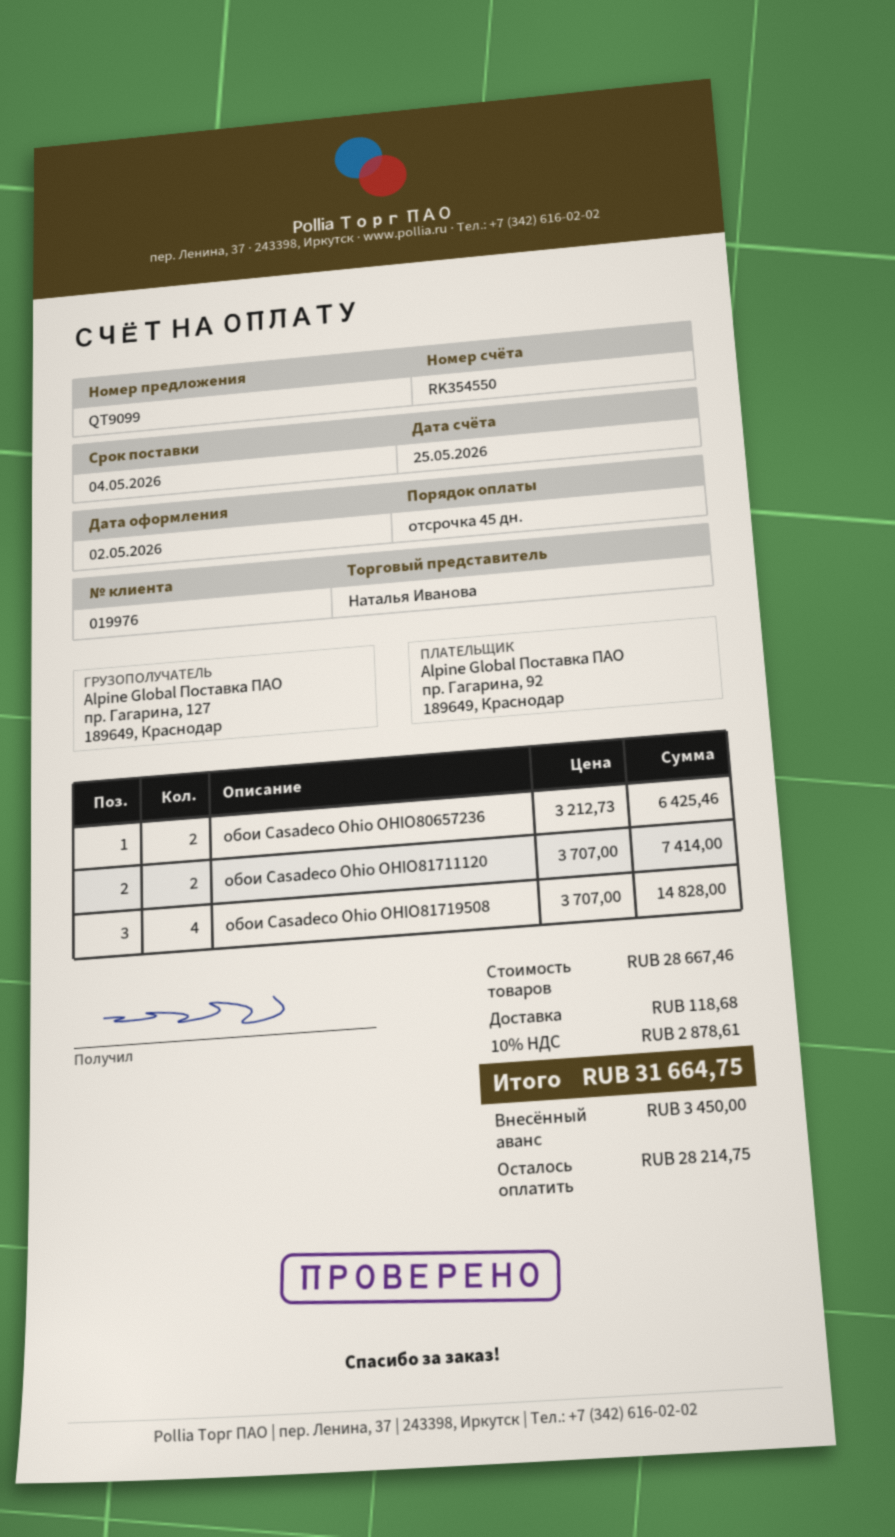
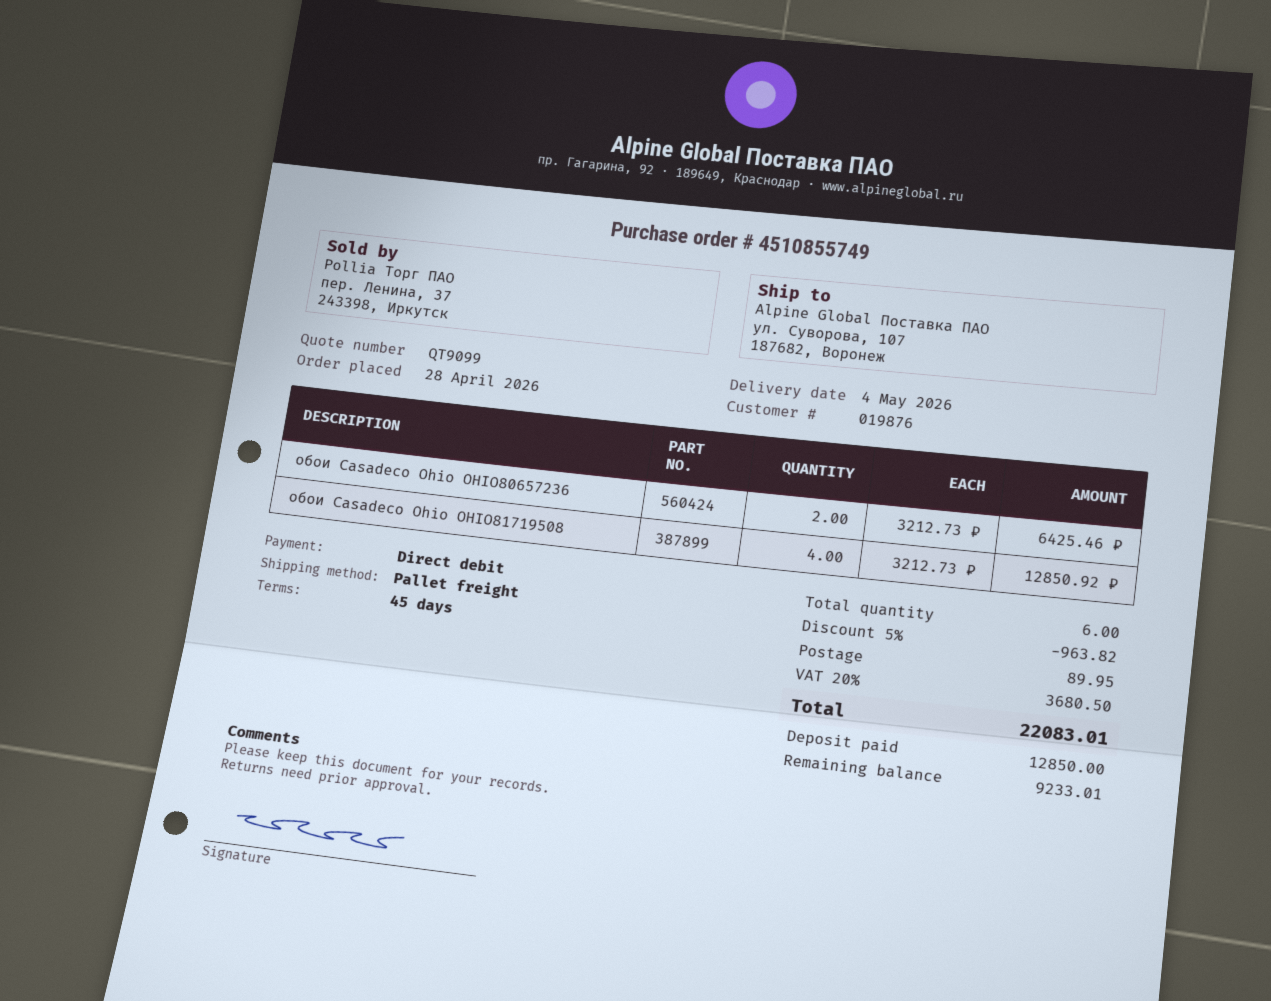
order date: 2026-05-02 -> 2026-04-28
customer number: 019976 -> 019876
ship to: пр. Гагарина, 127, 189649, Краснодар -> ул. Суворова, 107, 187682, Воронеж
обои Casadeco Ohio OHIO81711120: 2 x 3707.00 = 7414.00 -> none
обои Casadeco Ohio OHIO81719508: 4 x 3707.00 = 14828.00 -> 4 x 3212.73 = 12850.92
discount: none -> 5% = 963.82
shipping: 118.68 -> 89.95
tax: 10% = 2878.61 -> 20% = 3680.50
total: 31664.75 -> 22083.01
deposit: 3450.00 -> 12850.00
balance: 28214.75 -> 9233.01

